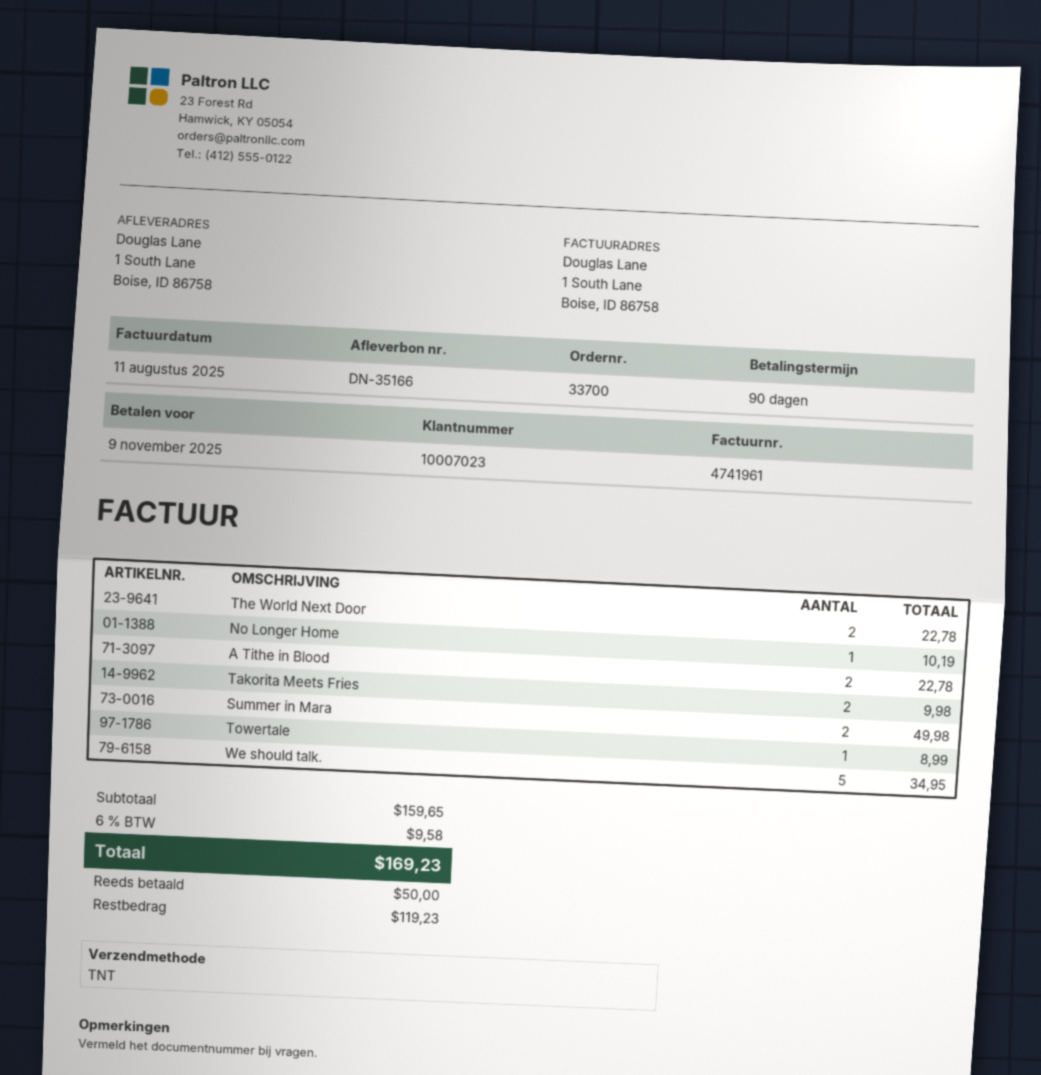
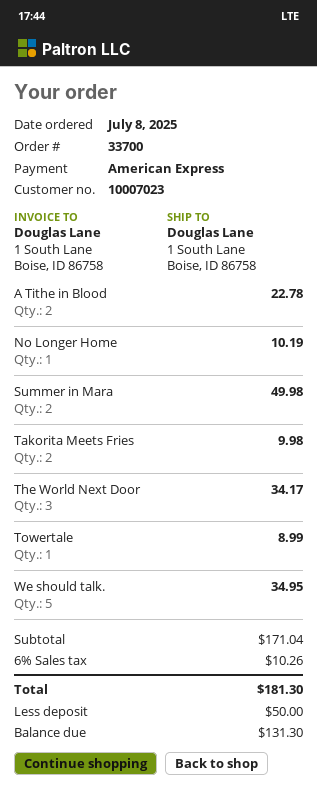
The World Next Door: 2 for 22.78 -> 3 for 34.17
subtotal: 159.65 -> 171.04
tax: 6% = 9.58 -> 6% = 10.26
total: 169.23 -> 181.30
balance: 119.23 -> 131.30

